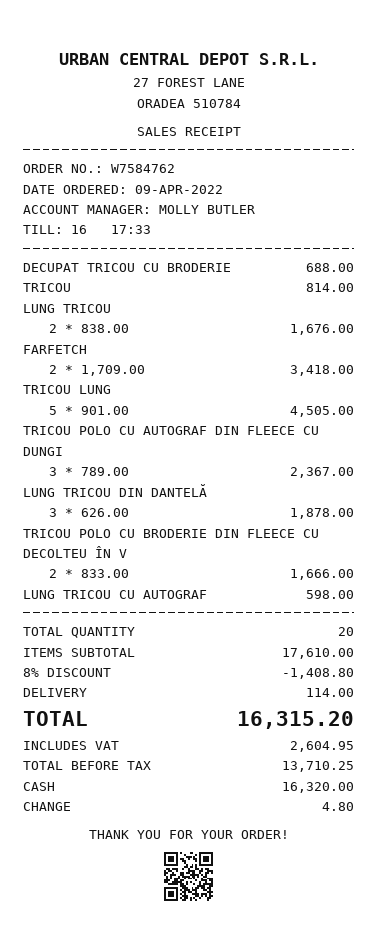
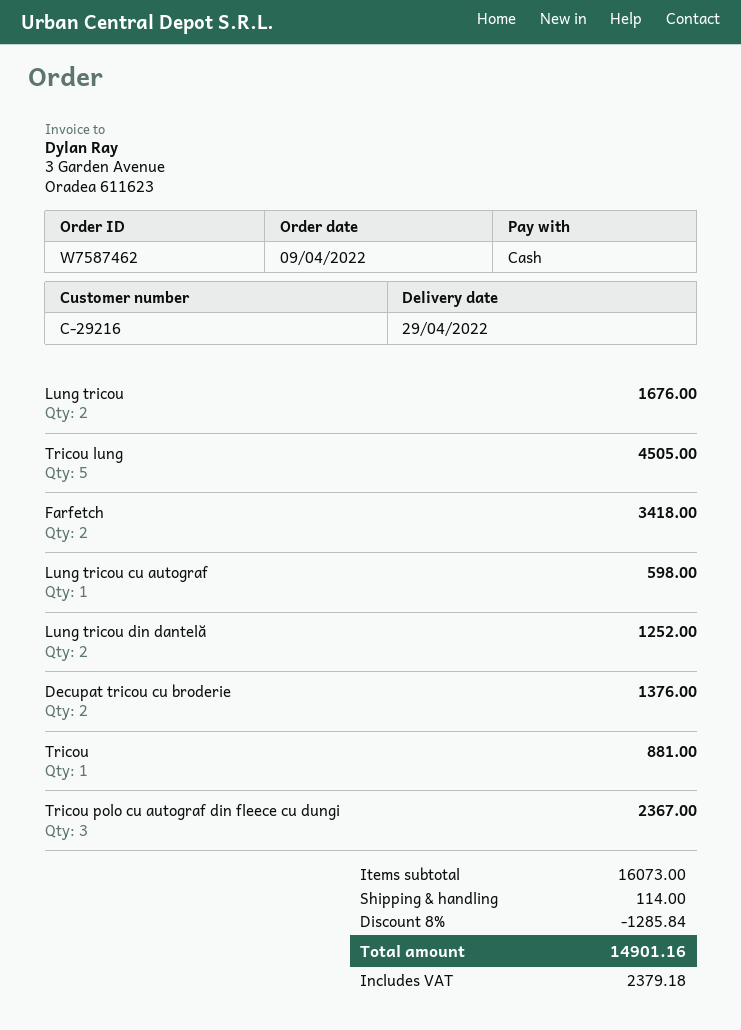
order number: W7584762 -> W7587462
DECUPAT TRICOU CU BRODERIE: 1 for 688.00 -> 2 for 1376.00
TRICOU: 1 for 814.00 -> 1 for 881.00
LUNG TRICOU DIN DANTELĂ: 3 for 1878.00 -> 2 for 1252.00
TRICOU POLO CU BRODERIE DIN FLEECE CU DECOLTEU ÎN V: 2 for 1666.00 -> none
subtotal: 17610.00 -> 16073.00
discount: 8% = 1408.80 -> 8% = 1285.84
tax: 2604.95 -> 2379.18
total: 16315.20 -> 14901.16

